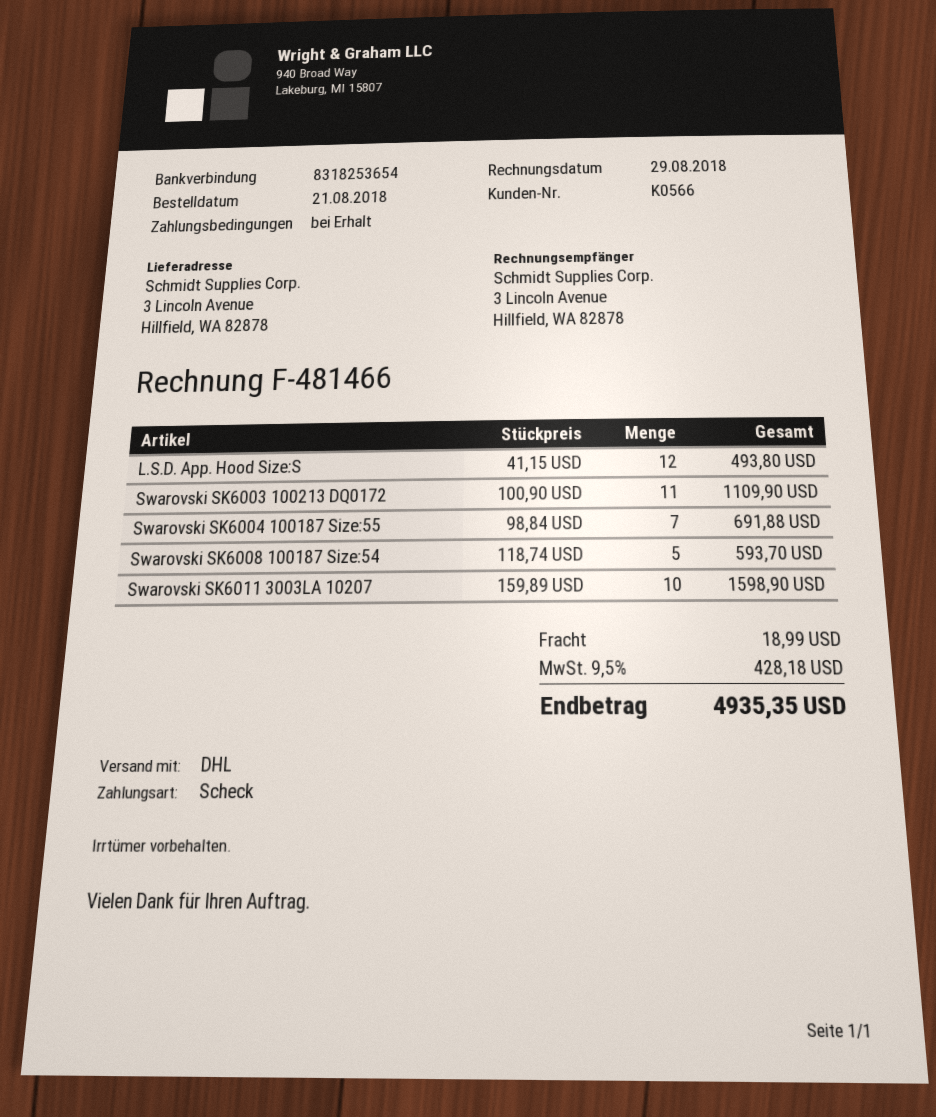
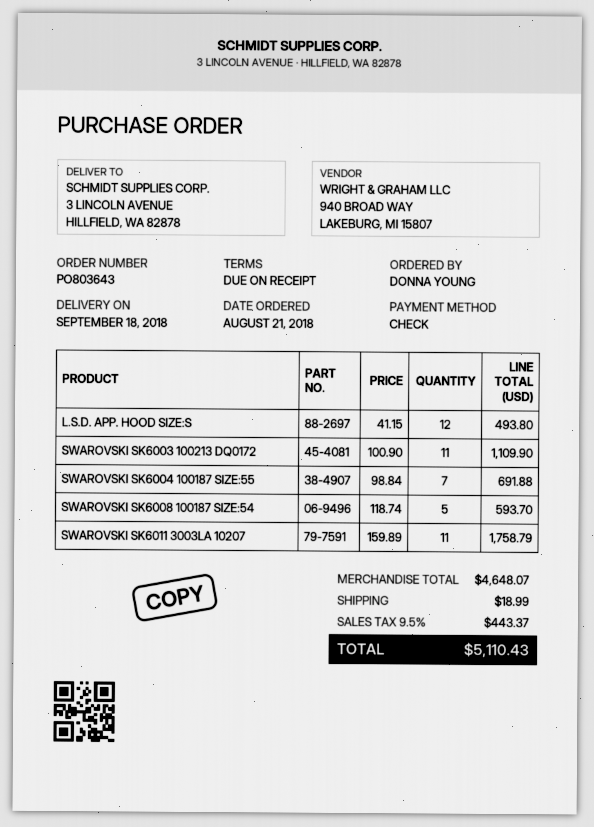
Swarovski SK6011 3003LA 10207: 10 x 159.89 = 1598.90 -> 11 x 159.89 = 1758.79
tax: 9.5% = 428.18 -> 9.5% = 443.37
total: 4935.35 -> 5110.43

